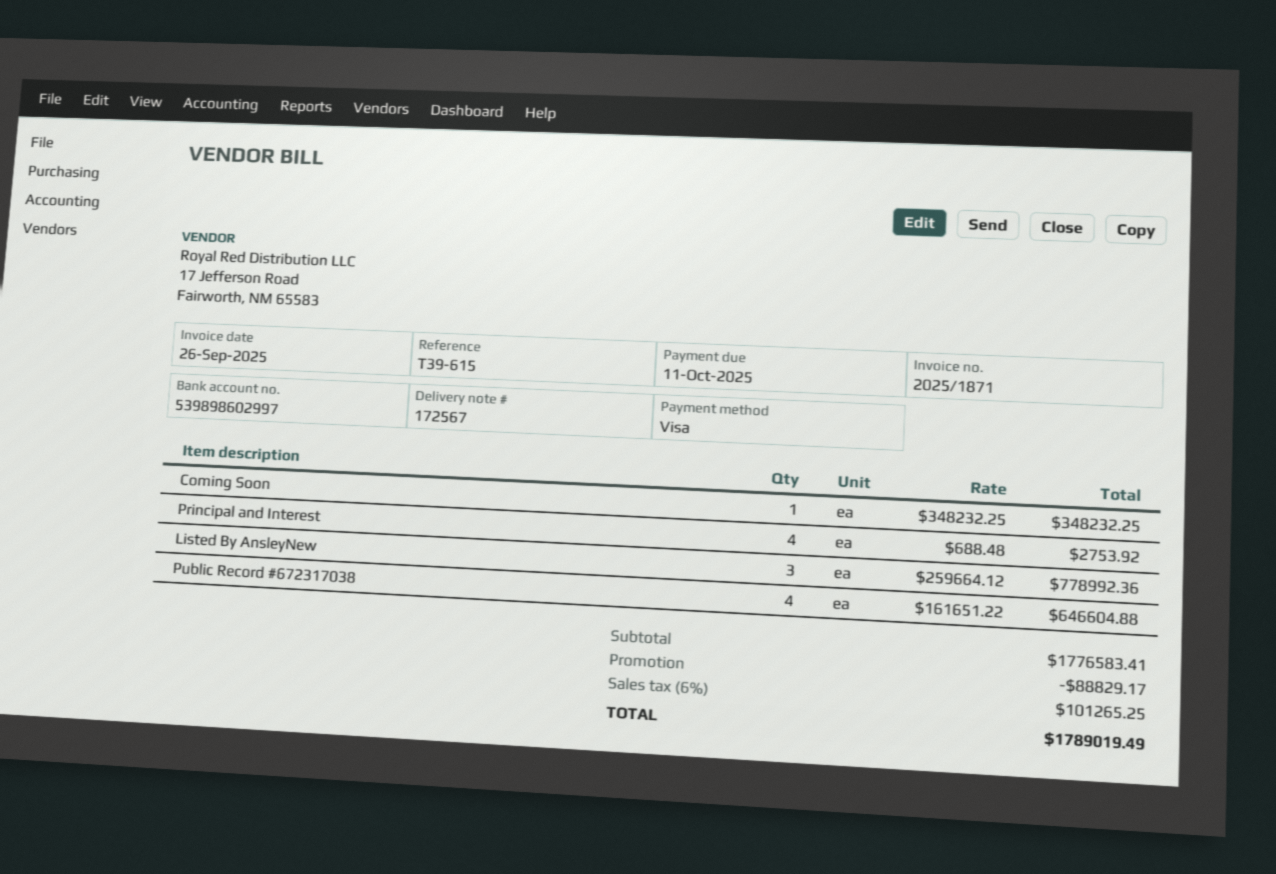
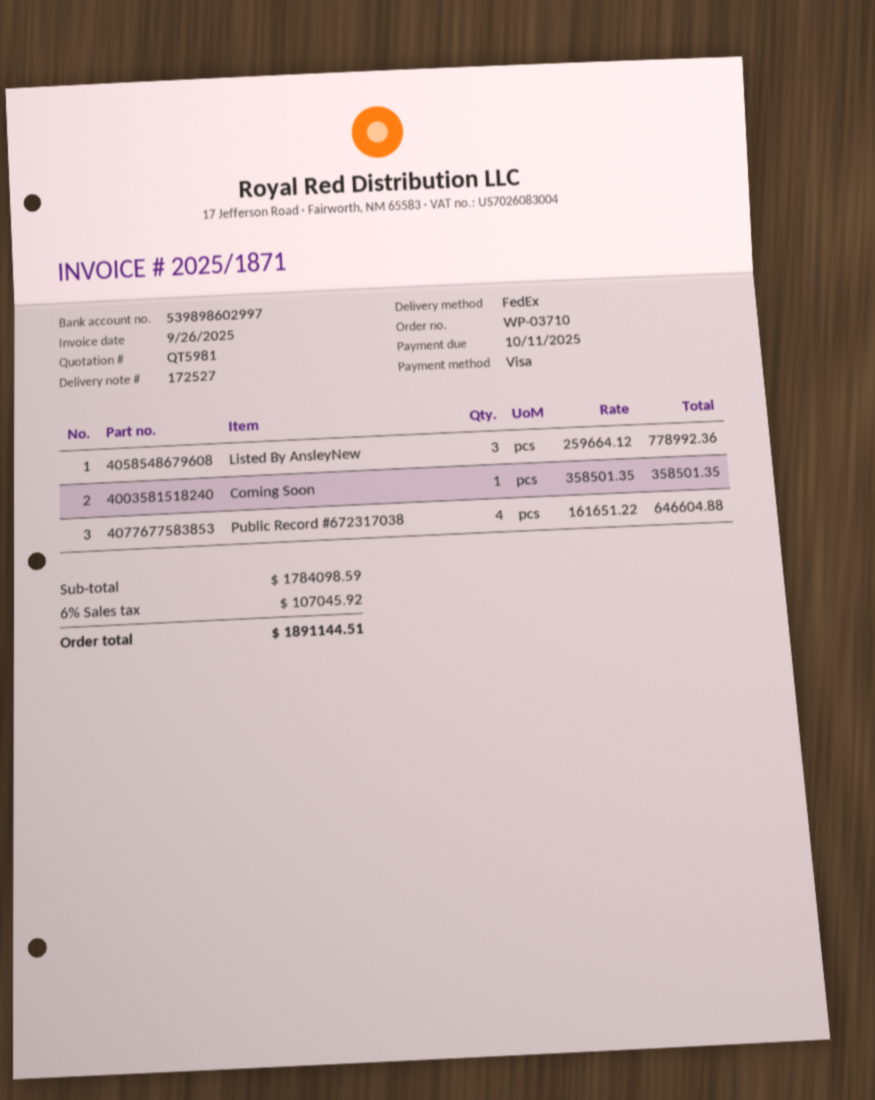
delivery note number: 172567 -> 172527
Coming Soon: 1 x 348232.25 = 348232.25 -> 1 x 358501.35 = 358501.35
Principal and Interest: 4 x 688.48 = 2753.92 -> none
subtotal: 1776583.41 -> 1784098.59
discount: 88829.17 -> none
tax: 6% = 101265.25 -> 6% = 107045.92
total: 1789019.49 -> 1891144.51

